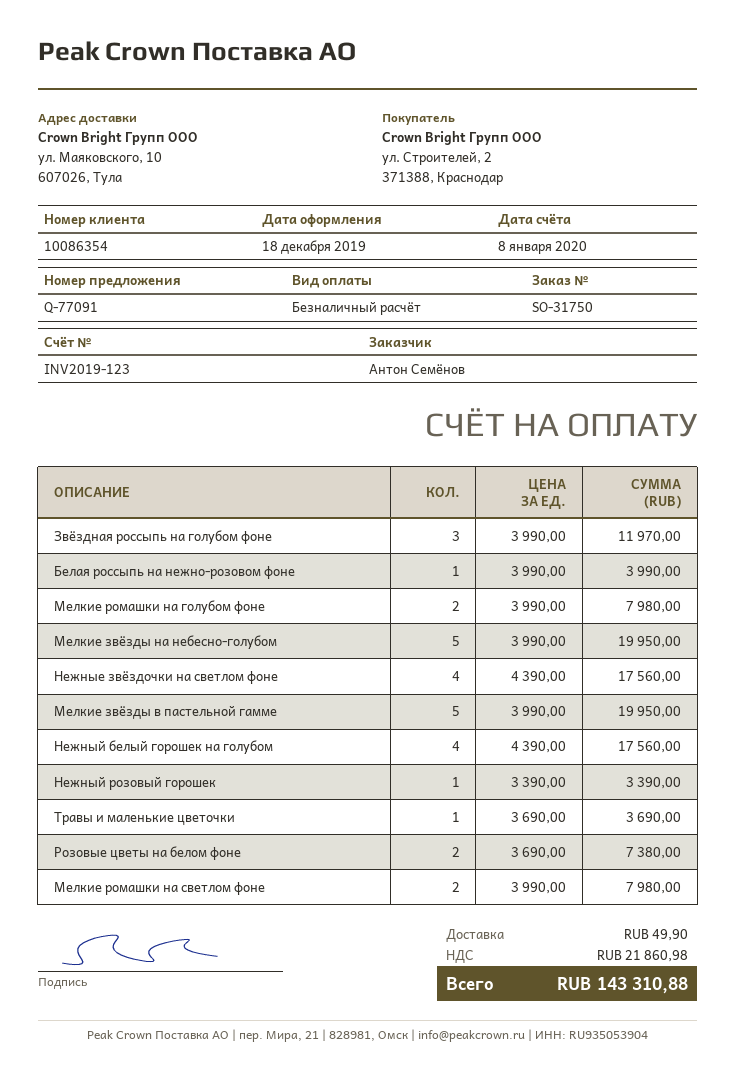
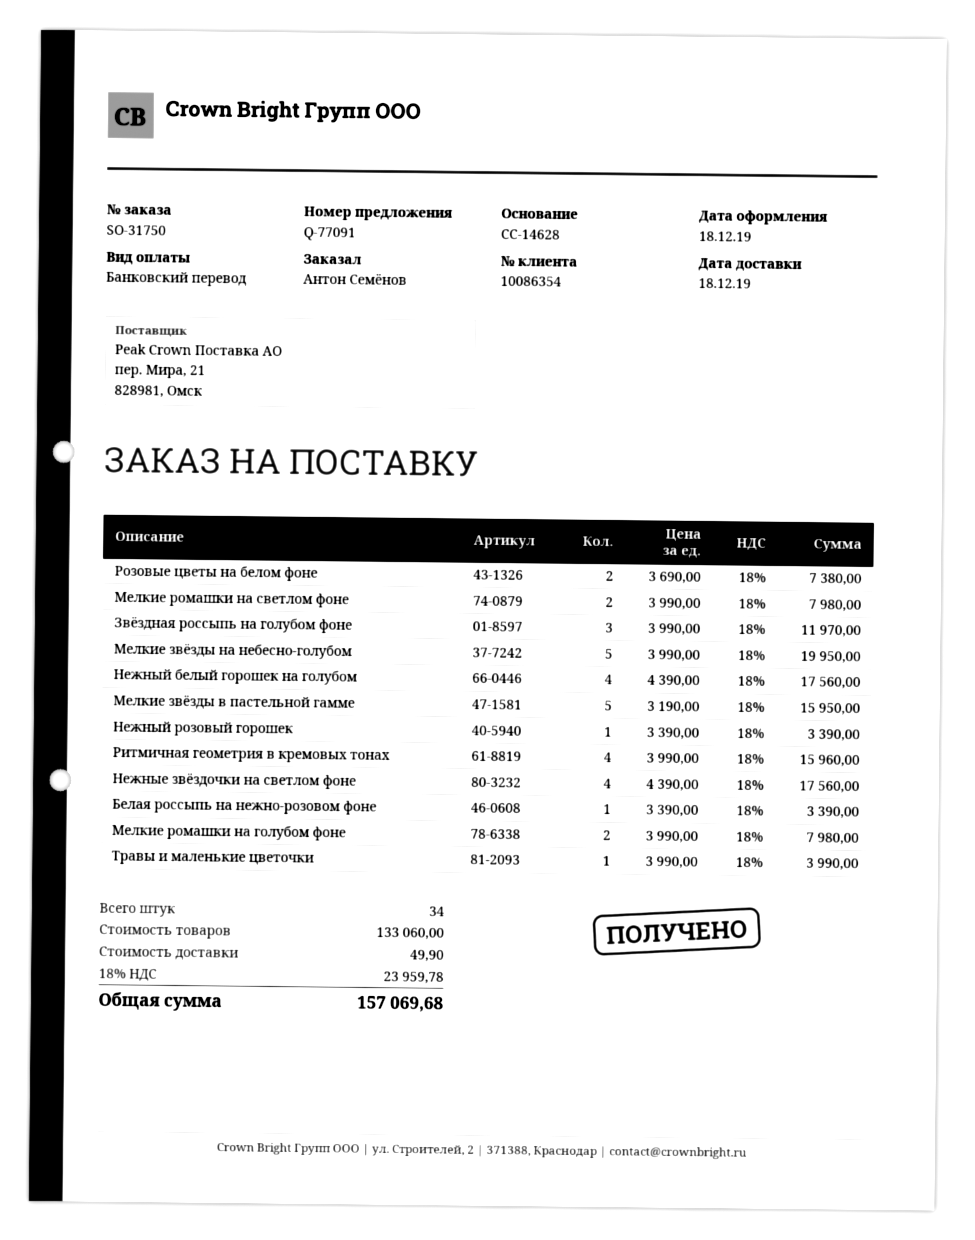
Белая россыпь на нежно-розовом фоне: 1 x 3990.00 = 3990.00 -> 1 x 3390.00 = 3390.00
Мелкие звёзды в пастельной гамме: 5 x 3990.00 = 19950.00 -> 5 x 3190.00 = 15950.00
Травы и маленькие цветочки: 1 x 3690.00 = 3690.00 -> 1 x 3990.00 = 3990.00
Ритмичная геометрия в кремовых тонах: none -> 4 x 3990.00 = 15960.00
tax: 21860.98 -> 23959.78
total: 143310.88 -> 157069.68

